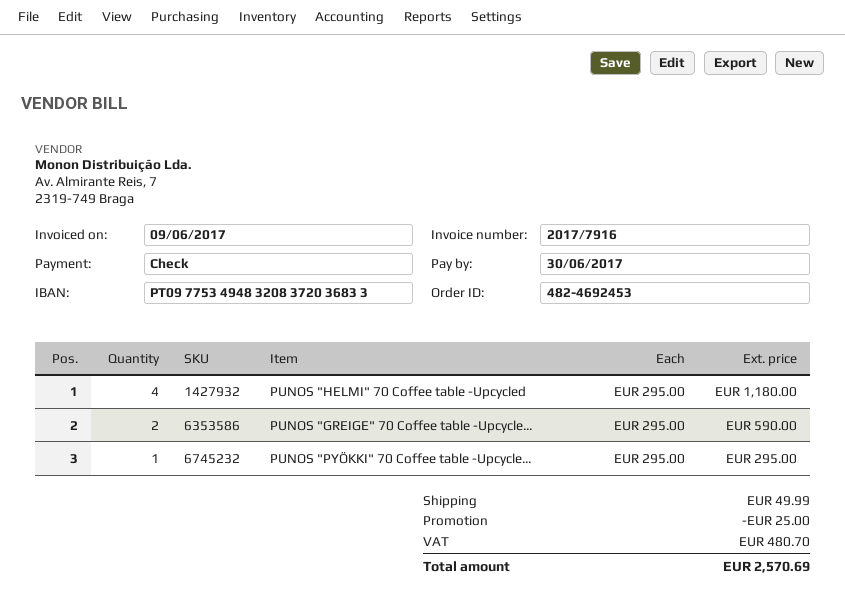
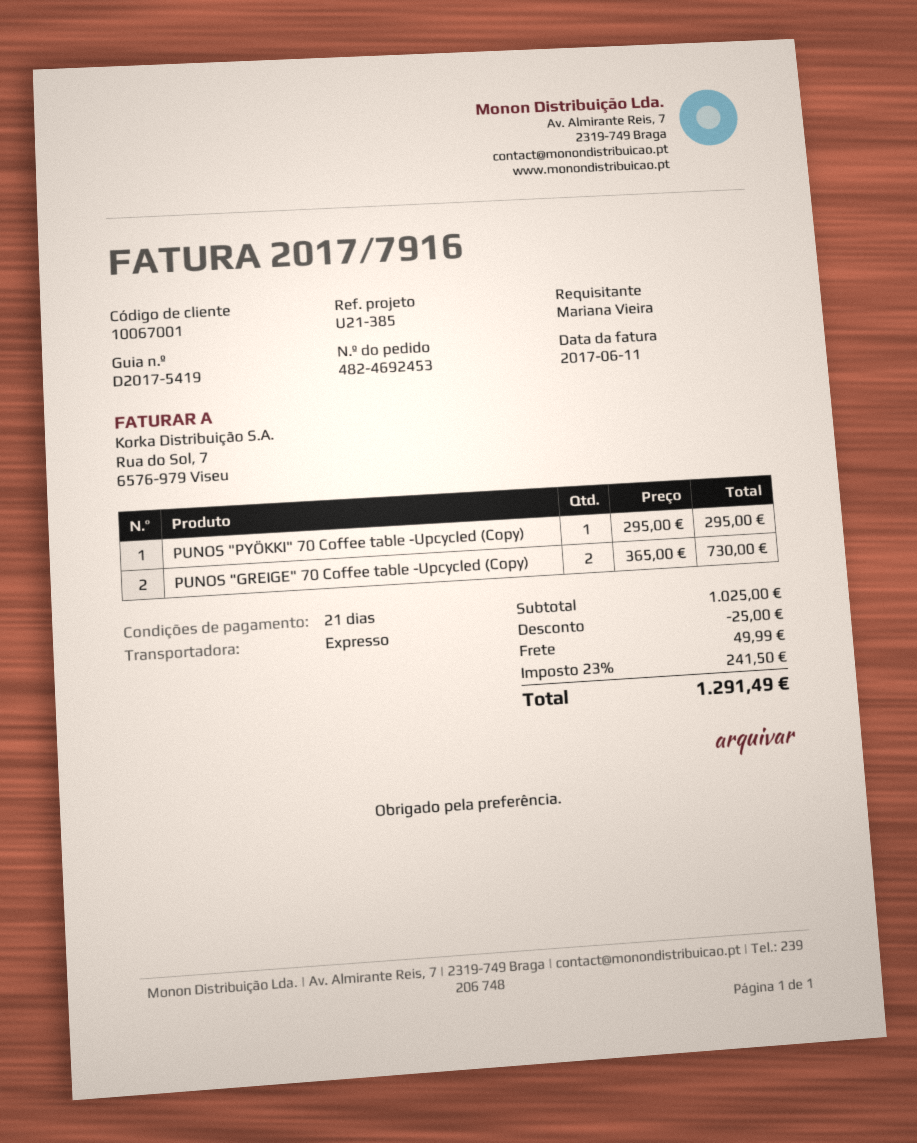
invoice date: 2017-06-09 -> 2017-06-11
PUNOS "HELMI" 70 Coffee table -Upcycled: 4 x 295.00 = 1180.00 -> none
PUNOS "GREIGE" 70 Coffee table -Upcycle...: 2 x 295.00 = 590.00 -> 2 x 365.00 = 730.00
tax: 480.70 -> 241.50
total: 2570.69 -> 1291.49

